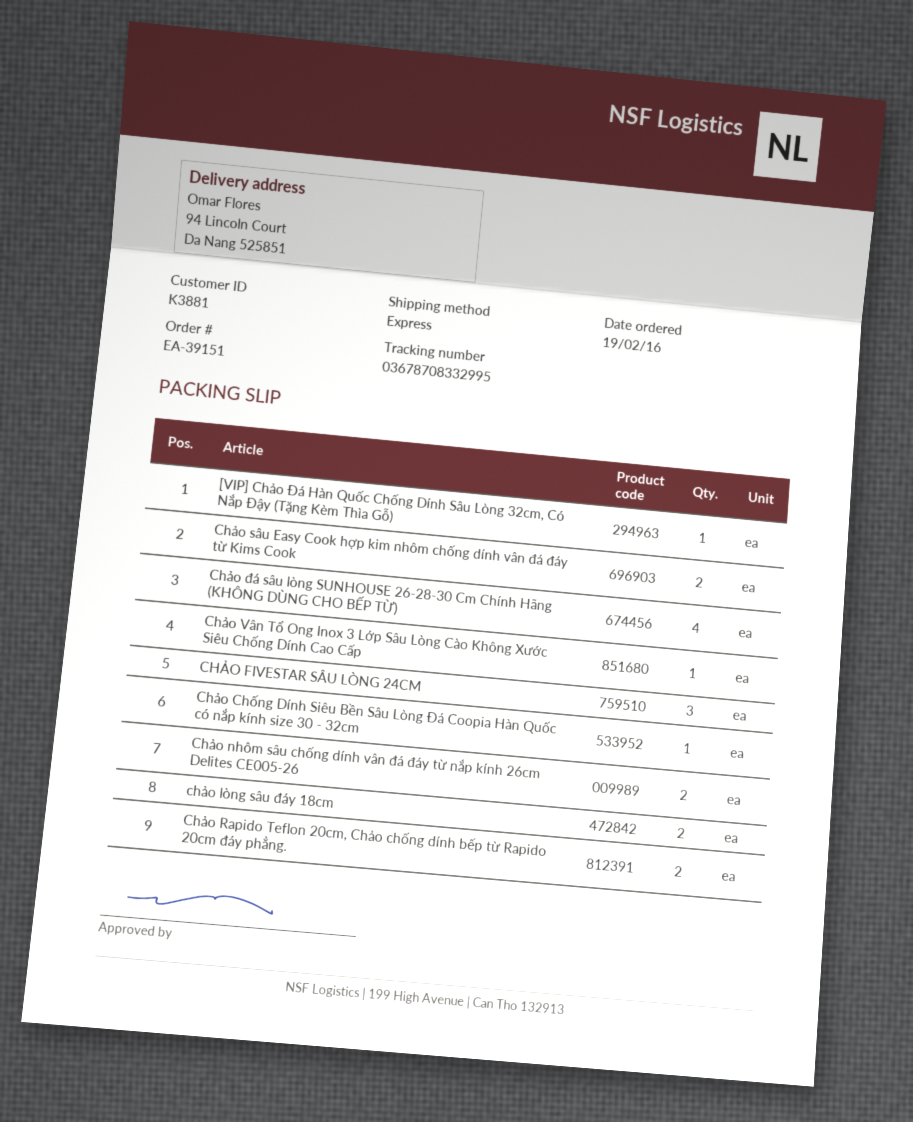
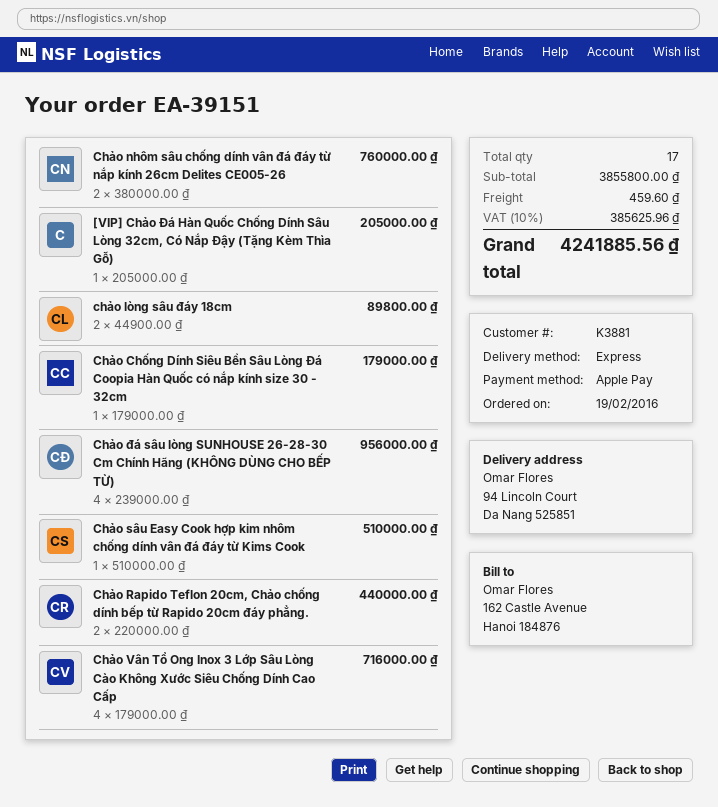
Chảo sâu Easy Cook hợp kim nhôm chống dính vân đá đáy từ Kims Cook: 2 -> 1
Chảo Vân Tổ Ong Inox 3 Lớp Sâu Lòng Cào Không Xước Siêu Chống Dính Cao Cấp: 1 -> 4
CHẢO FIVESTAR SÂU LÒNG 24CM: 3 -> none

